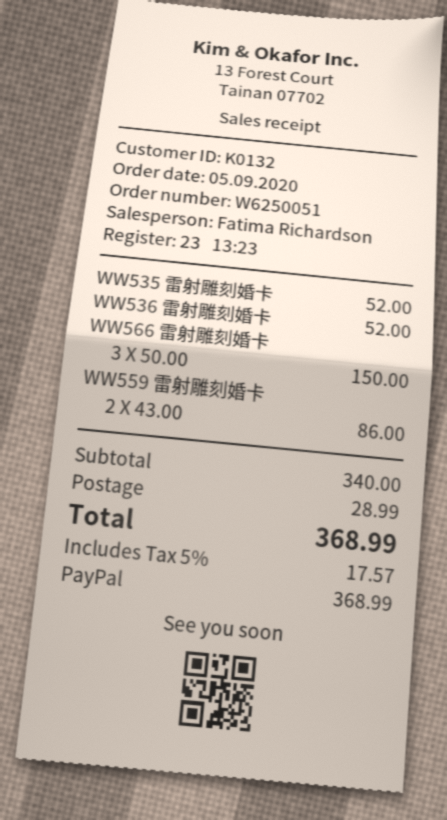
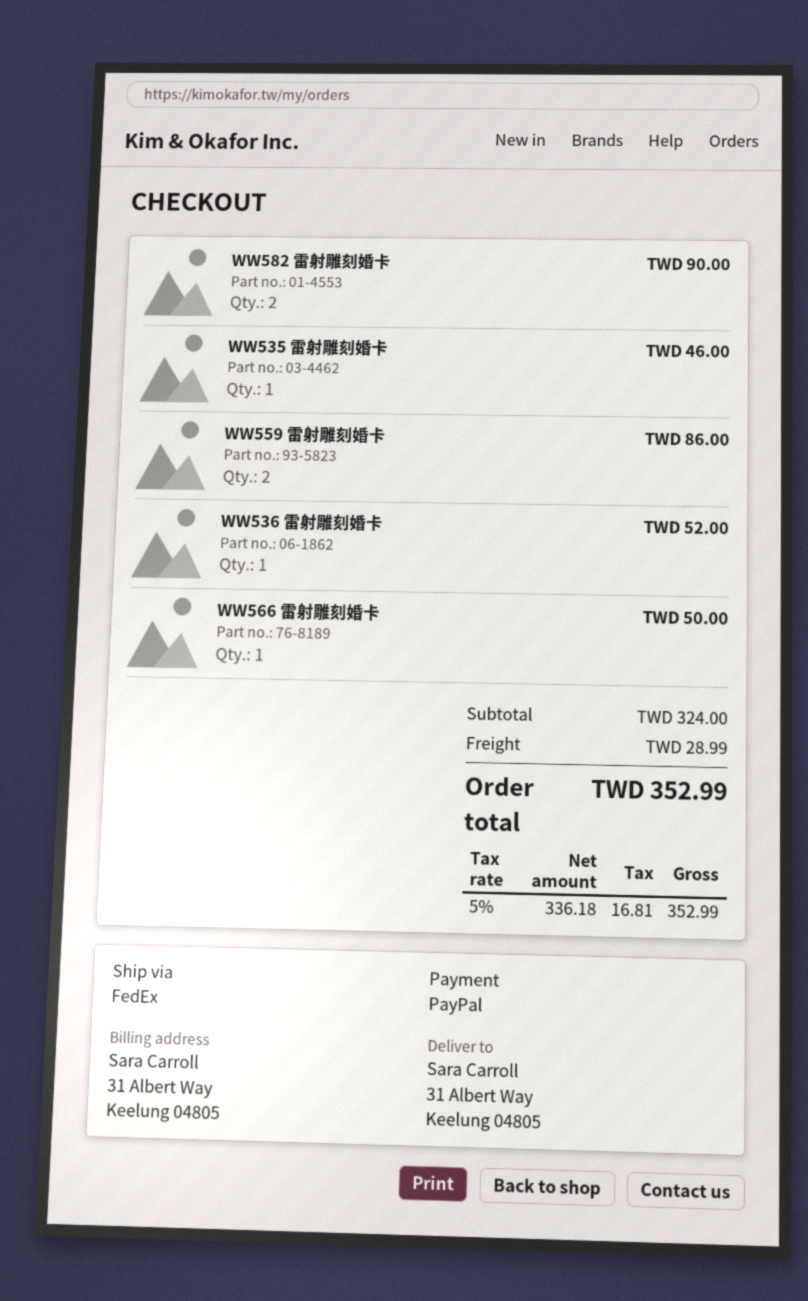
WW535 雷射雕刻婚卡: 1 for 52.00 -> 1 for 46.00
WW566 雷射雕刻婚卡: 3 for 150.00 -> 1 for 50.00
WW582 雷射雕刻婚卡: none -> 2 for 90.00
subtotal: 340.00 -> 324.00
tax: 5% = 17.57 -> 5% = 16.81
total: 368.99 -> 352.99

